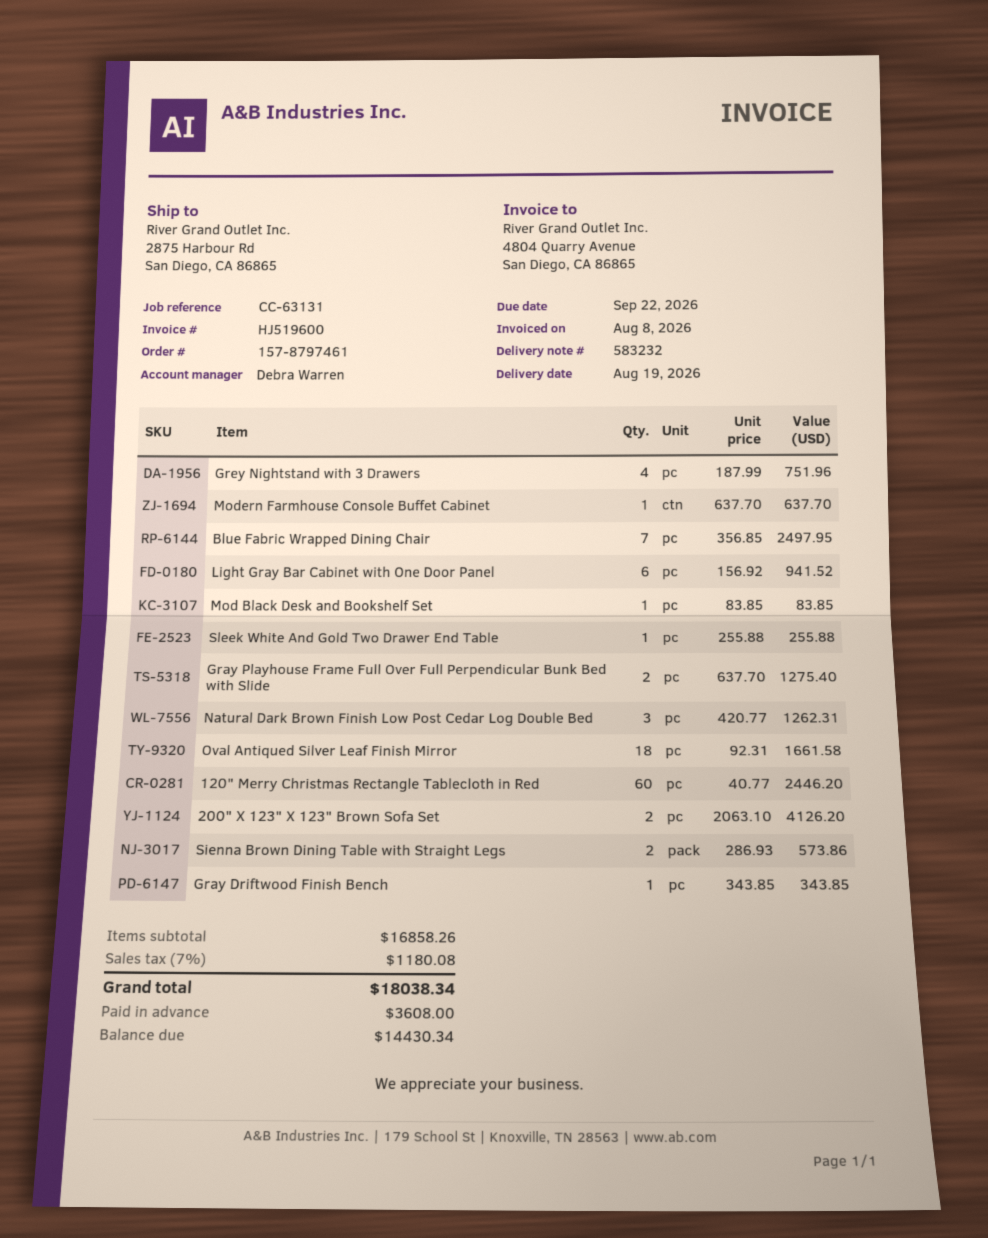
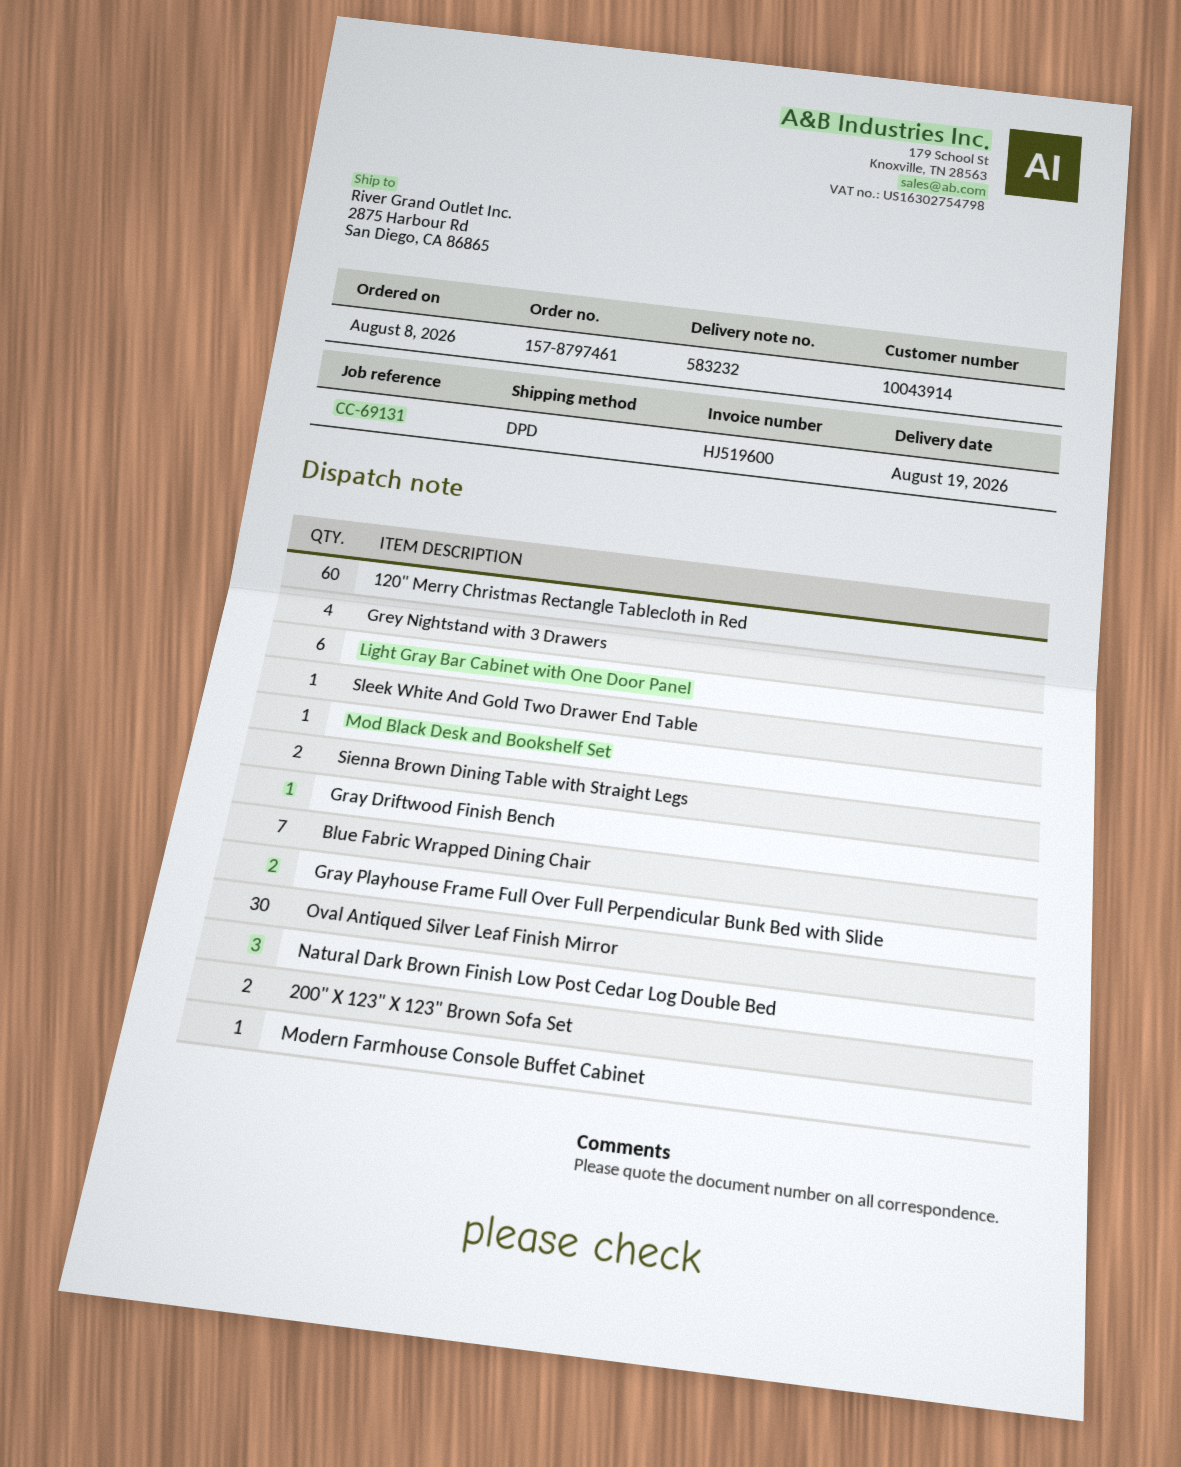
reference: CC-63131 -> CC-69131
Oval Antiqued Silver Leaf Finish Mirror: 18 -> 30

